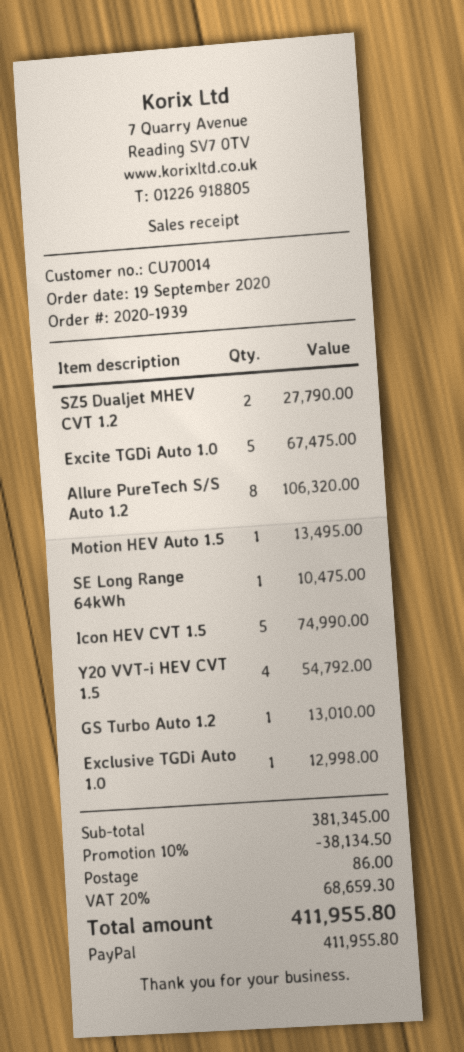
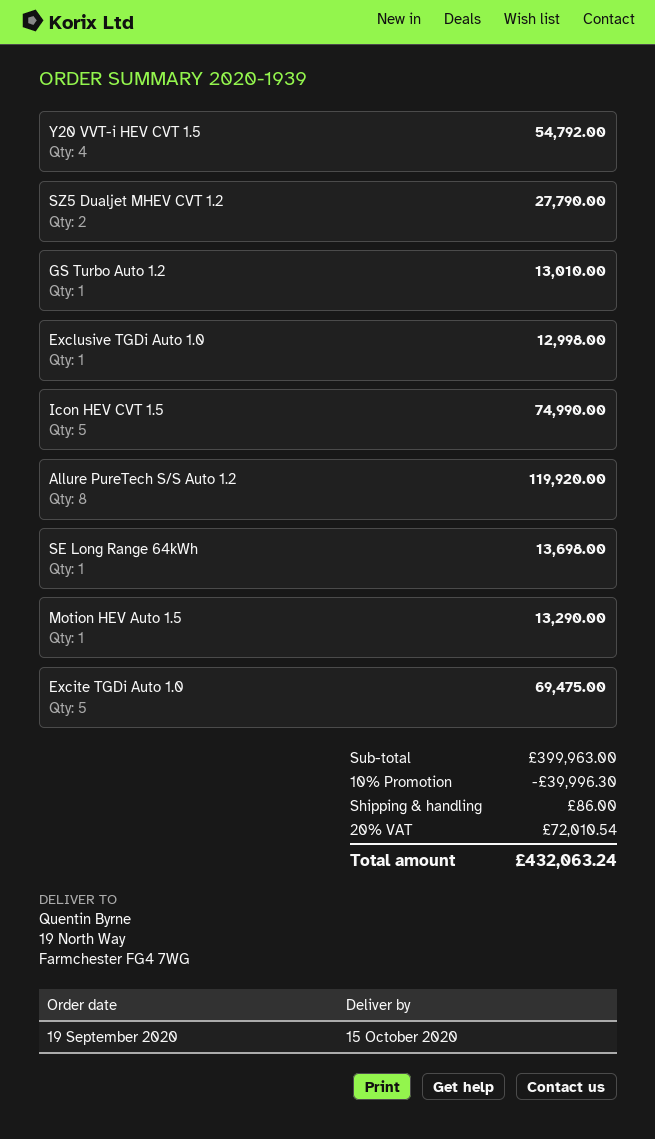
Excite TGDi Auto 1.0: 5 for 67475.00 -> 5 for 69475.00
Allure PureTech S/S Auto 1.2: 8 for 106320.00 -> 8 for 119920.00
Motion HEV Auto 1.5: 1 for 13495.00 -> 1 for 13290.00
SE Long Range 64kWh: 1 for 10475.00 -> 1 for 13698.00
subtotal: 381345.00 -> 399963.00
discount: 10% = 38134.50 -> 10% = 39996.30
tax: 20% = 68659.30 -> 20% = 72010.54
total: 411955.80 -> 432063.24

